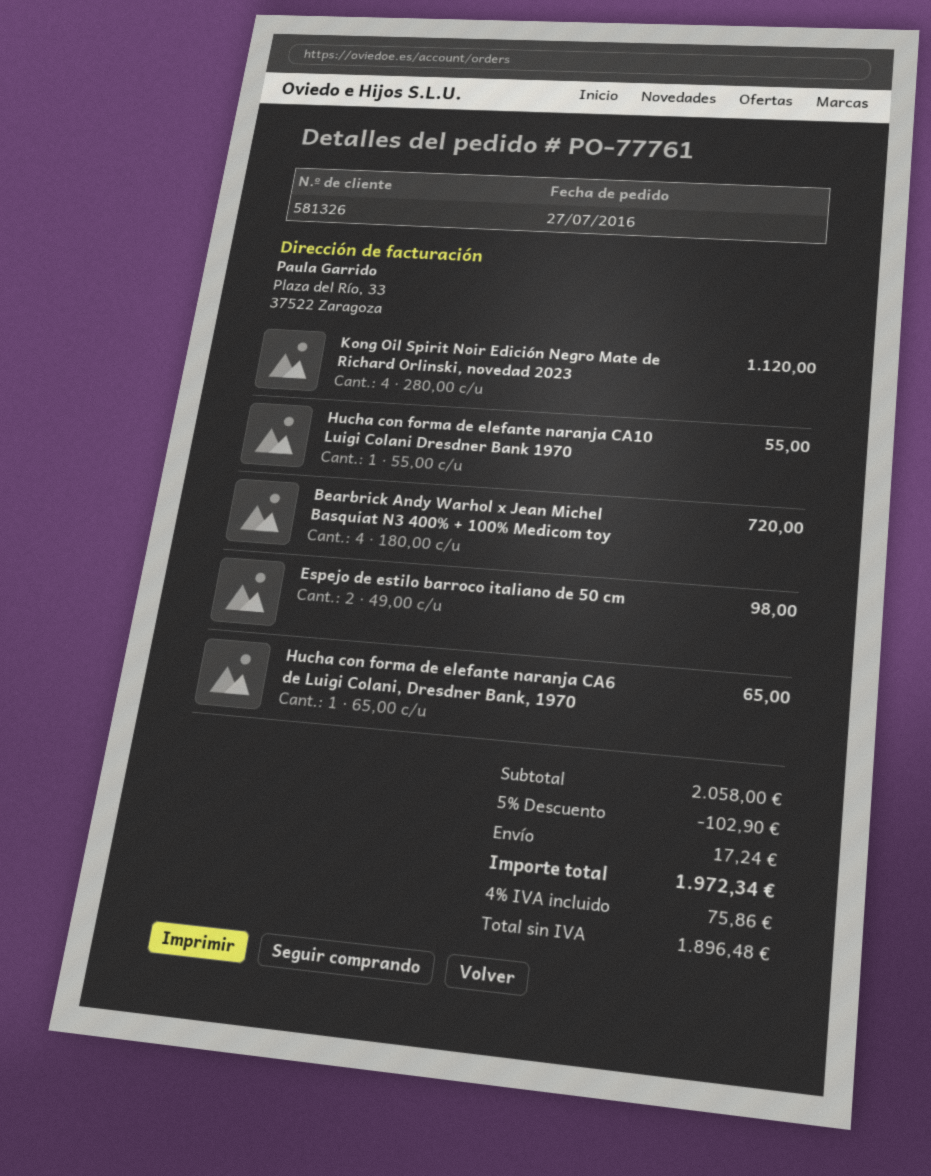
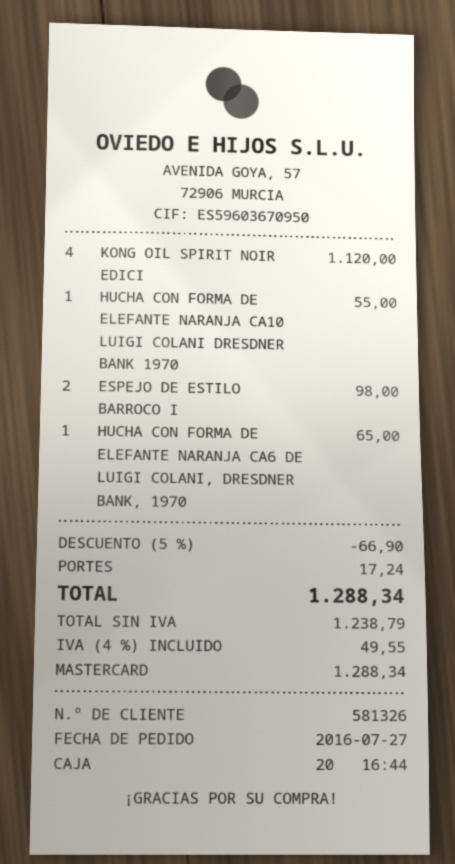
Bearbrick Andy Warhol x Jean Michel Basquiat N3 400% + 100% Medicom toy: 4 for 720.00 -> none
discount: 5% = 102.90 -> 5% = 66.90
net: 1896.48 -> 1238.79
tax: 4% = 75.86 -> 4% = 49.55
total: 1972.34 -> 1288.34

